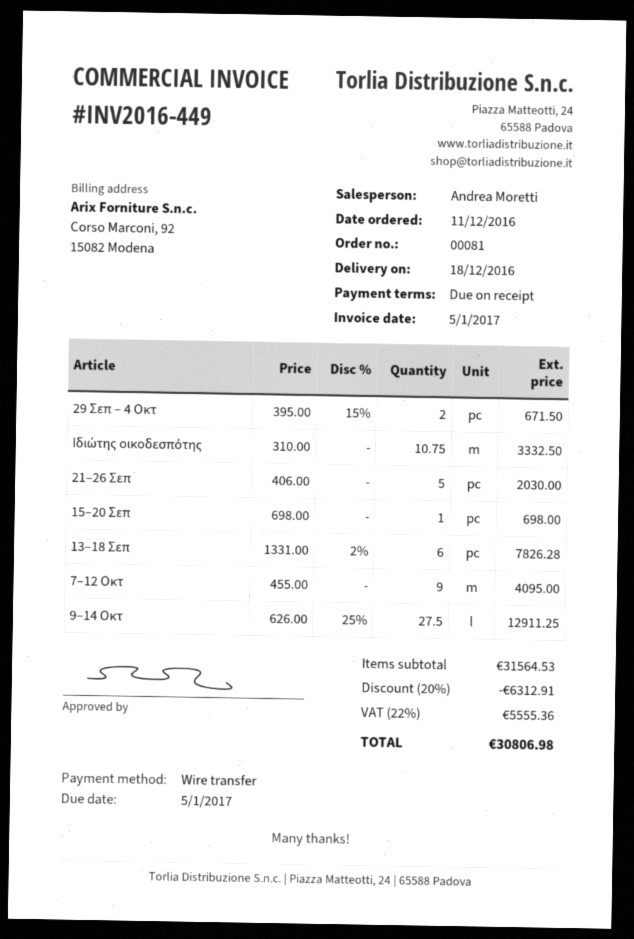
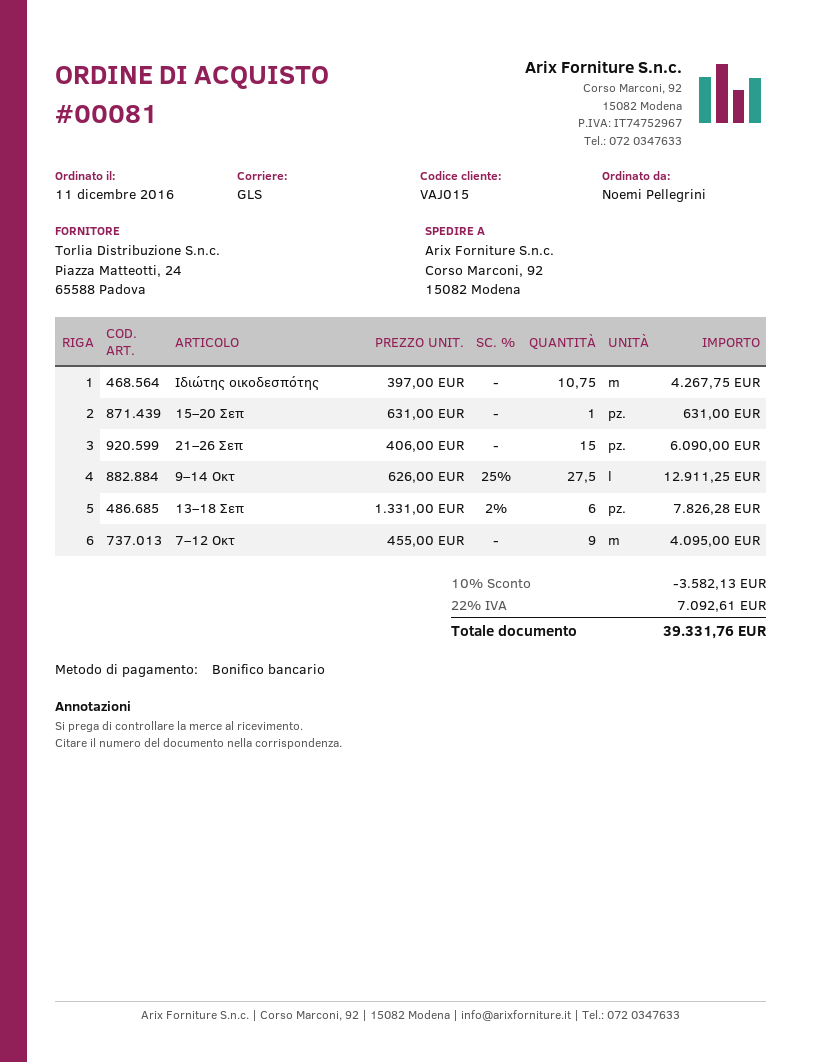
29 Σεπ – 4 Οκτ: 2 x 395.00 - 15% = 671.50 -> none
Ιδιώτης οικοδεσπότης: 10.75 x 310.00 = 3332.50 -> 10.75 x 397.00 = 4267.75
21–26 Σεπ: 5 x 406.00 = 2030.00 -> 15 x 406.00 = 6090.00
15–20 Σεπ: 1 x 698.00 = 698.00 -> 1 x 631.00 = 631.00
discount: 20% = 6312.91 -> 10% = 3582.13
tax: 22% = 5555.36 -> 22% = 7092.61
total: 30806.98 -> 39331.76

